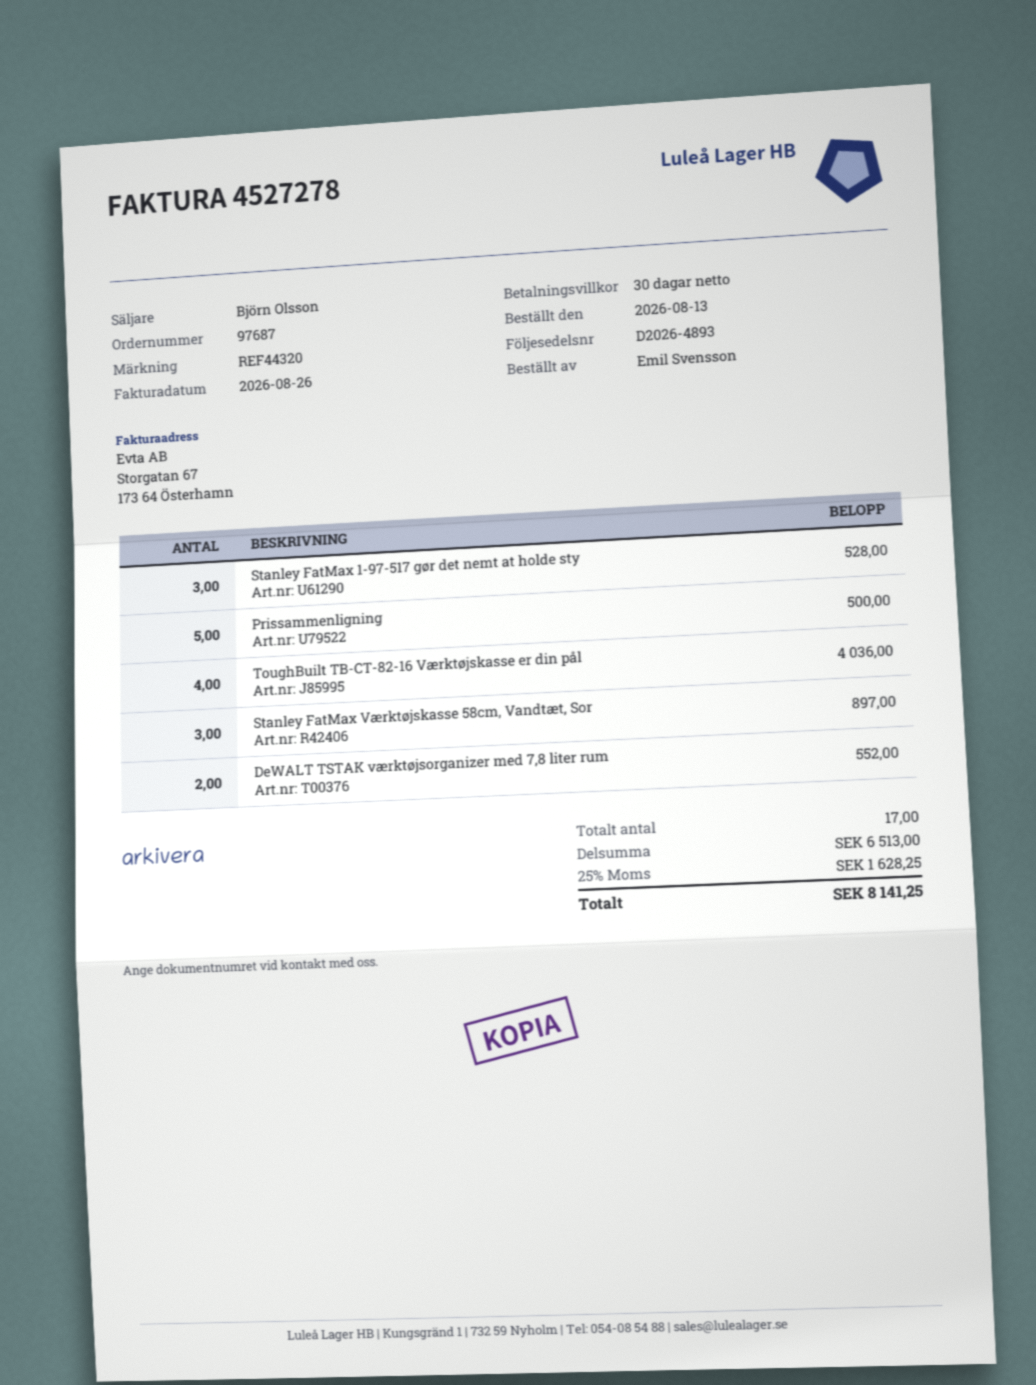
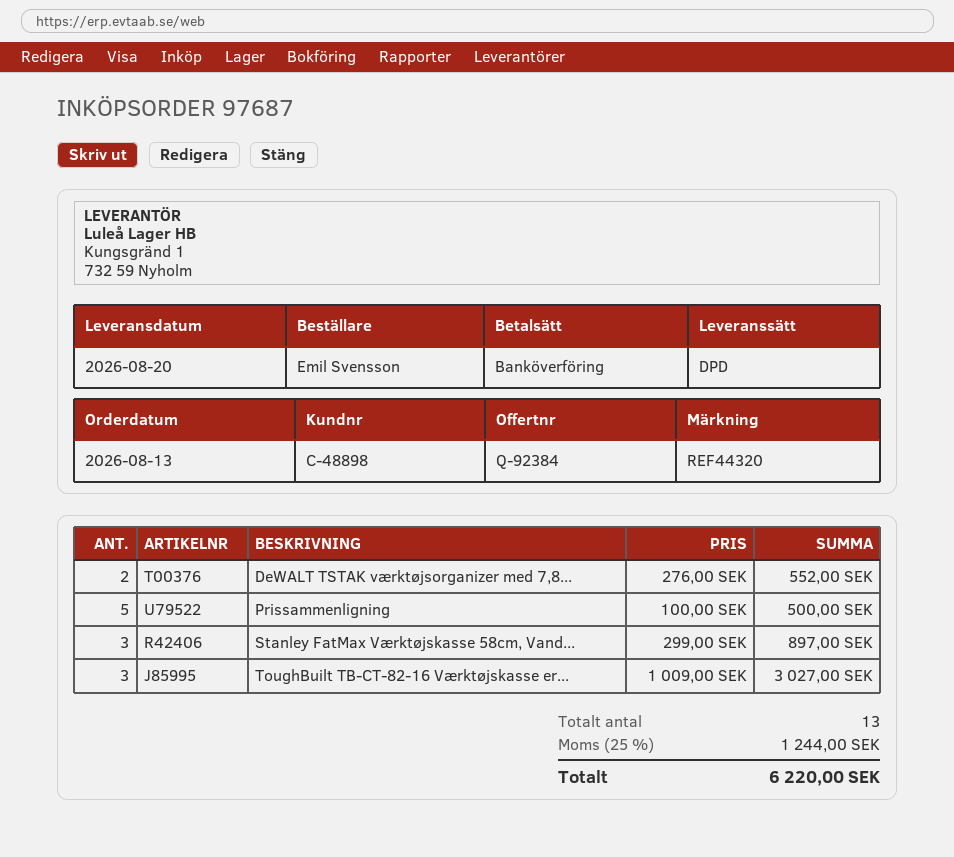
Stanley FatMax 1-97-517 gør det nemt at holde sty: 3 for 528.00 -> none
ToughBuilt TB-CT-82-16 Værktøjskasse er din pål: 4 for 4036.00 -> 3 for 3027.00
total quantity: 17 -> 13
tax: 25% = 1628.25 -> 25% = 1244.00
total: 8141.25 -> 6220.00

